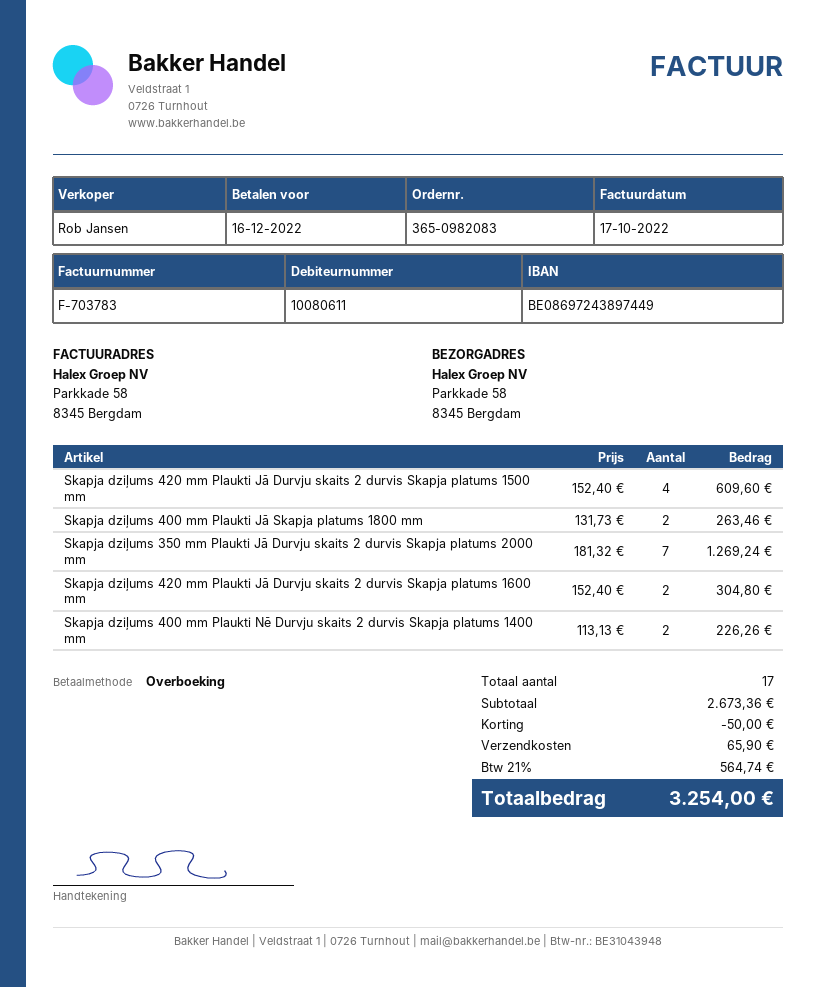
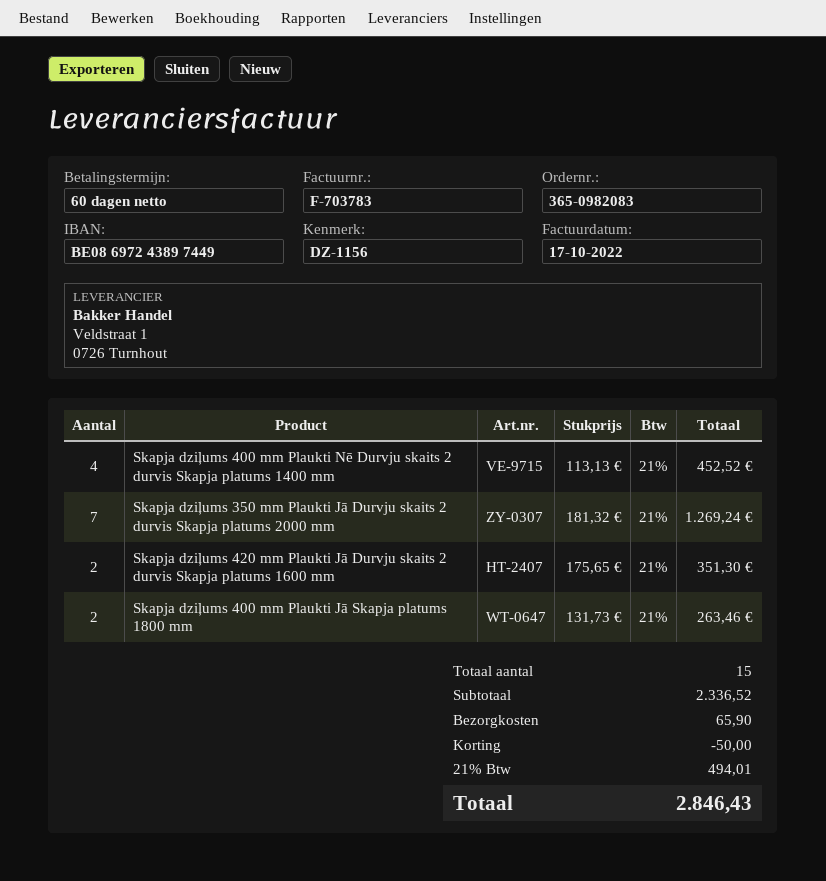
Skapja dziļums 420 mm Plaukti Jā Durvju skaits 2 durvis Skapja platums 1500 mm: 4 x 152.40 = 609.60 -> none
Skapja dziļums 420 mm Plaukti Jā Durvju skaits 2 durvis Skapja platums 1600 mm: 2 x 152.40 = 304.80 -> 2 x 175.65 = 351.30
Skapja dziļums 400 mm Plaukti Nē Durvju skaits 2 durvis Skapja platums 1400 mm: 2 x 113.13 = 226.26 -> 4 x 113.13 = 452.52
total quantity: 17 -> 15
subtotal: 2673.36 -> 2336.52
tax: 21% = 564.74 -> 21% = 494.01
total: 3254.00 -> 2846.43

